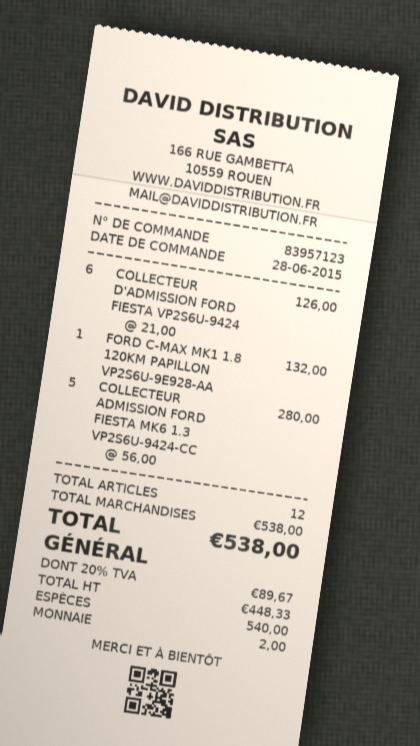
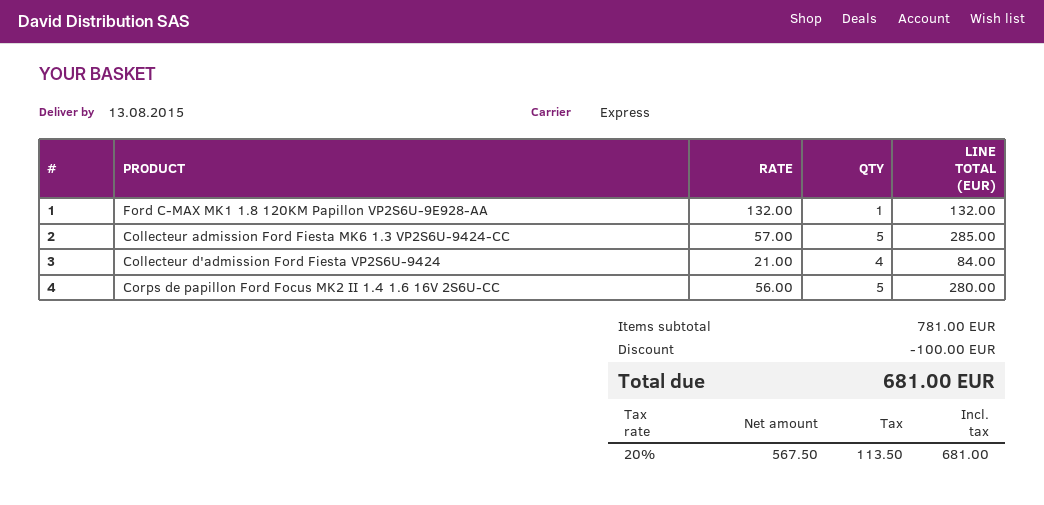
COLLECTEUR D'ADMISSION FORD FIESTA VP2S6U-9424: 6 x 21.00 = 126.00 -> 4 x 21.00 = 84.00
COLLECTEUR ADMISSION FORD FIESTA MK6 1.3 VP2S6U-9424-CC: 5 x 56.00 = 280.00 -> 5 x 57.00 = 285.00
Corps de papillon Ford Focus MK2 II 1.4 1.6 16V 2S6U-CC: none -> 5 x 56.00 = 280.00
subtotal: 538.00 -> 781.00
discount: none -> 100.00
net: 448.33 -> 567.50
tax: 20% = 89.67 -> 20% = 113.50
total: 538.00 -> 681.00

